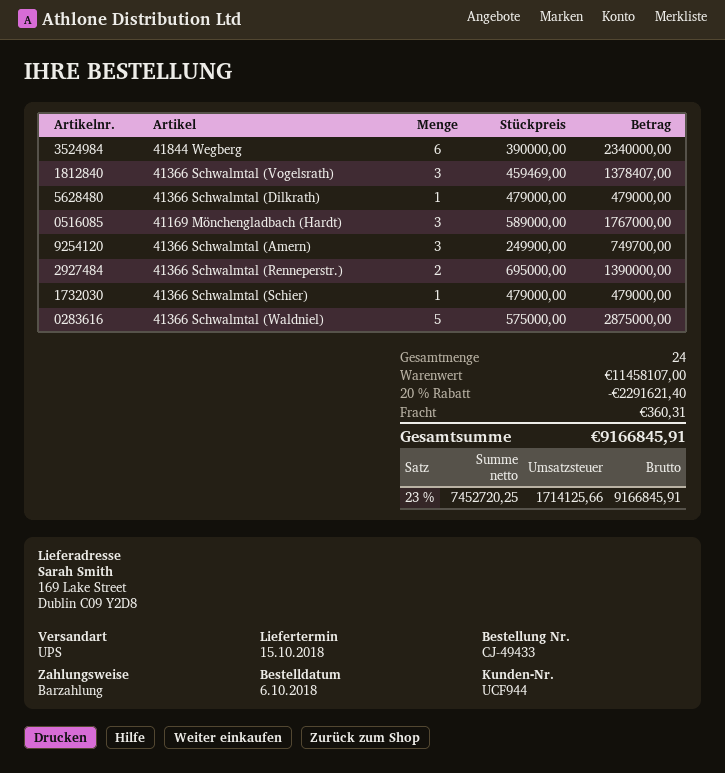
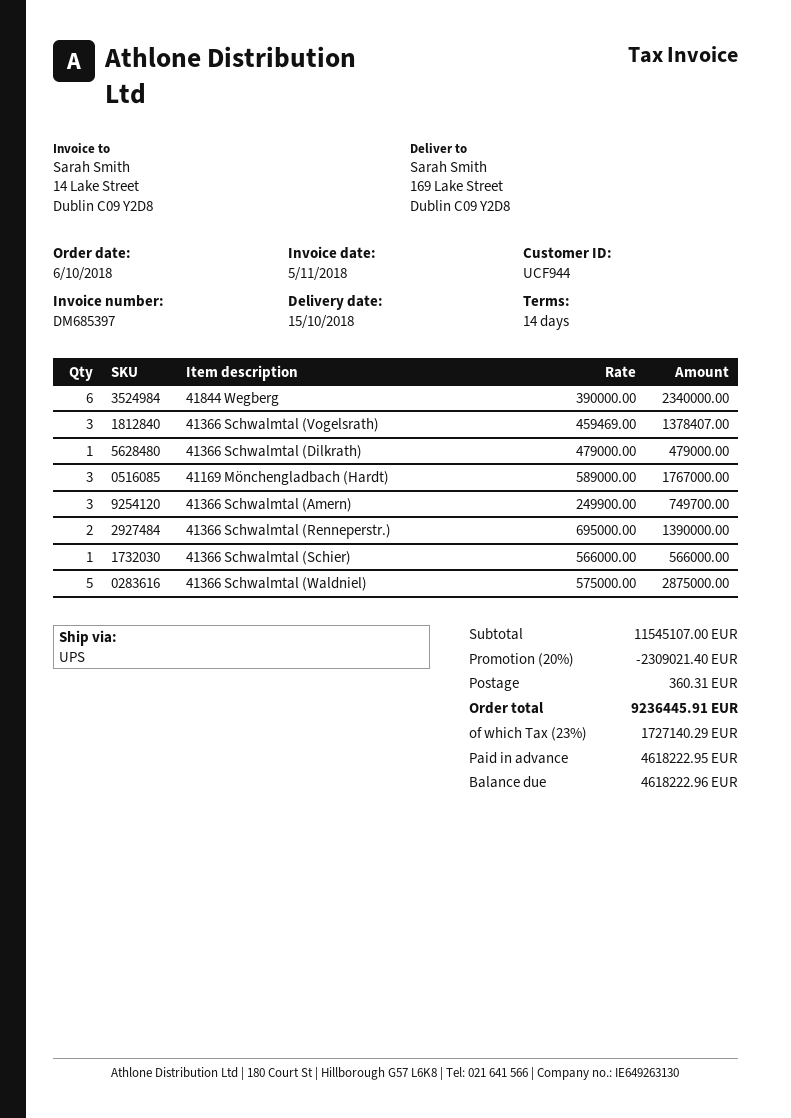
41366 Schwalmtal (Schier): 1 x 479000.00 = 479000.00 -> 1 x 566000.00 = 566000.00
subtotal: 11458107.00 -> 11545107.00
discount: 20% = 2291621.40 -> 20% = 2309021.40
tax: 23% = 1714125.66 -> 23% = 1727140.29
total: 9166845.91 -> 9236445.91

